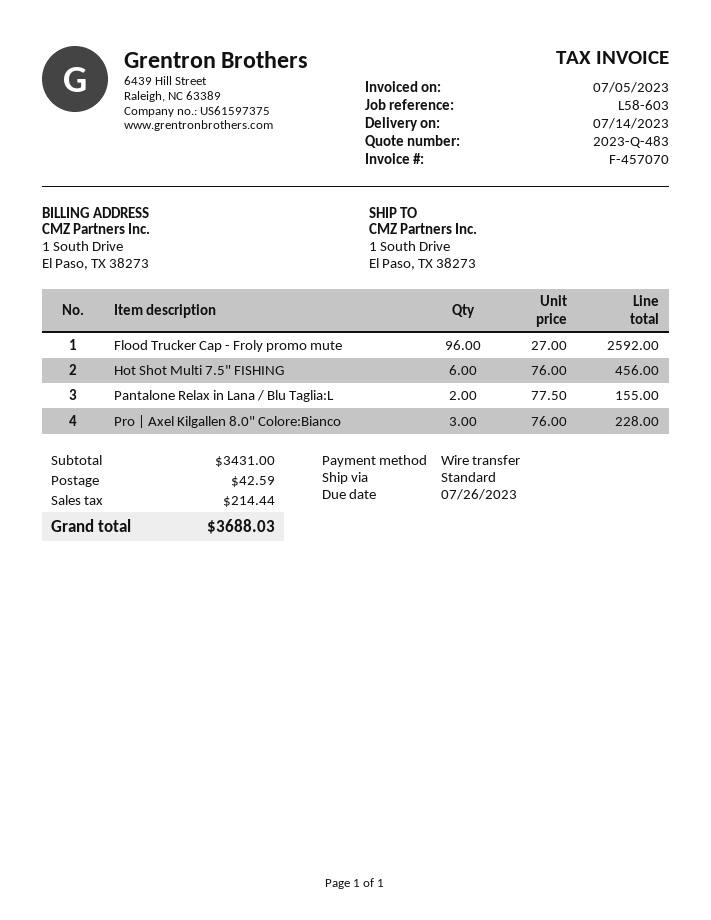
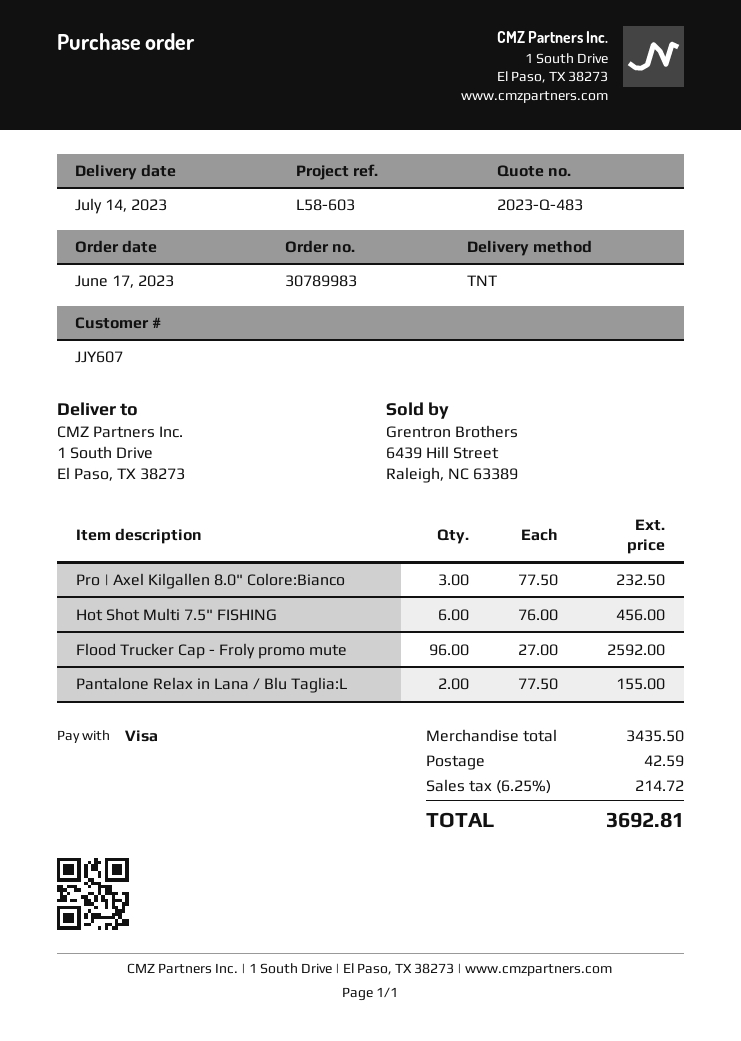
payment method: bank transfer -> Visa
shipping method: standard -> TNT
Pro | Axel Kilgallen 8.0" Colore:Bianco: 3 x 76.00 = 228.00 -> 3 x 77.50 = 232.50
subtotal: 3431.00 -> 3435.50
tax: 214.44 -> 214.72
total: 3688.03 -> 3692.81

